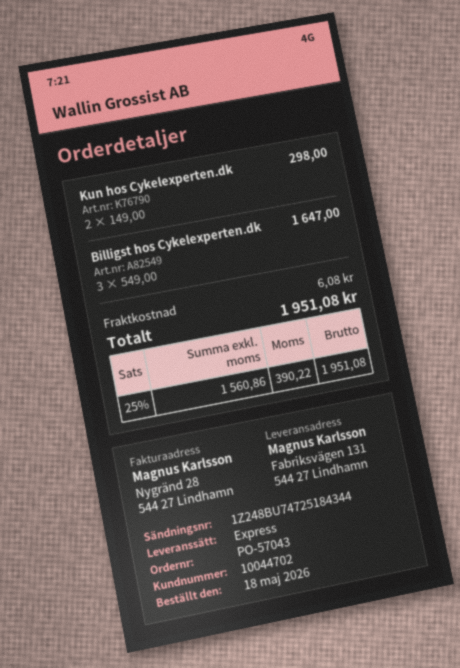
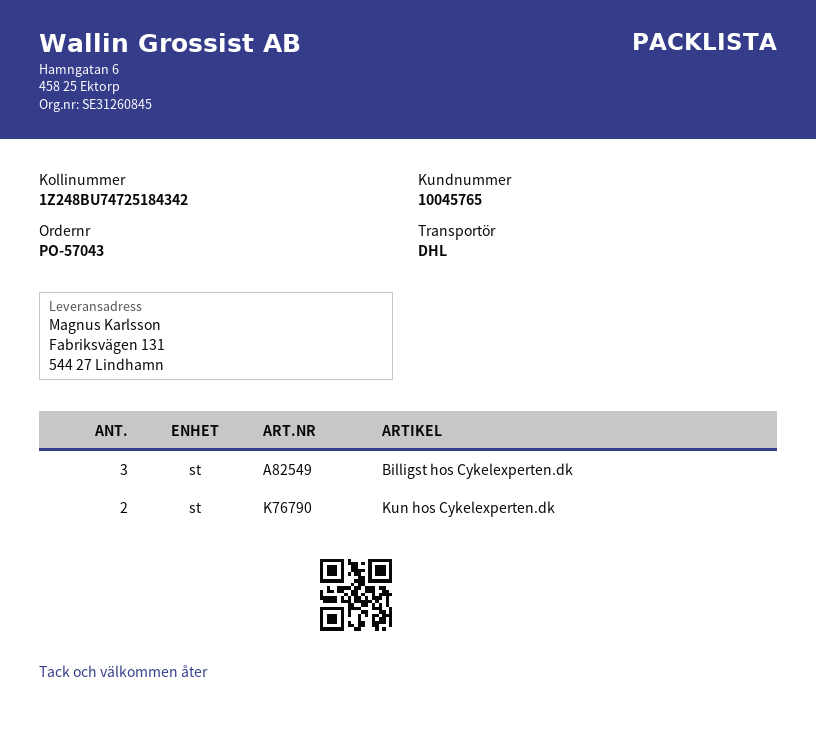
customer number: 10044702 -> 10045765
shipping method: express -> DHL
tracking number: 1Z248BU74725184344 -> 1Z248BU74725184342

